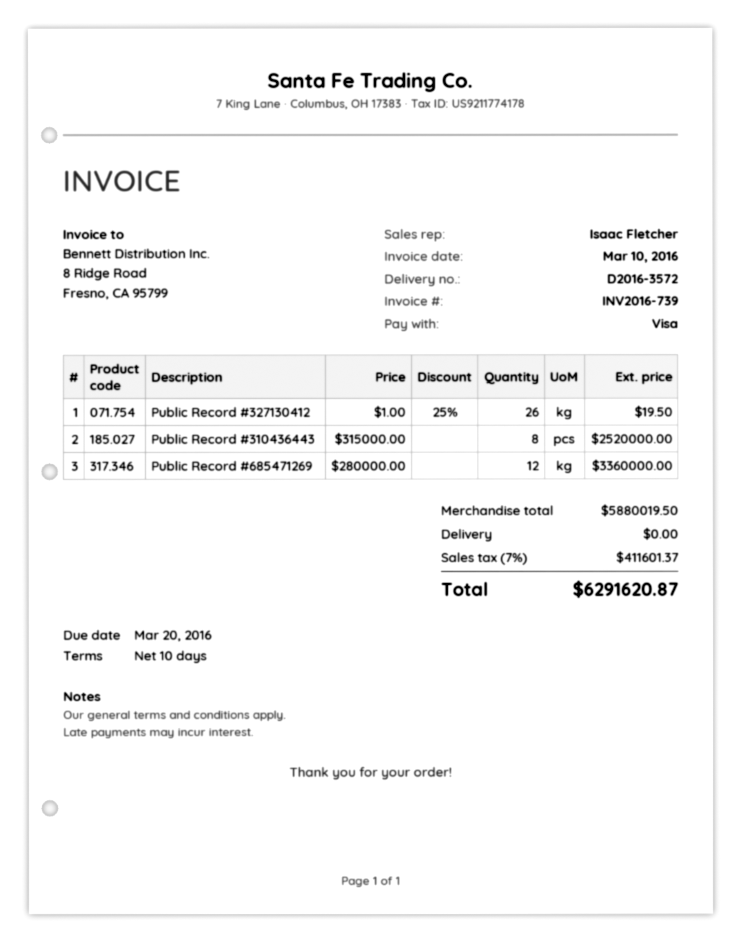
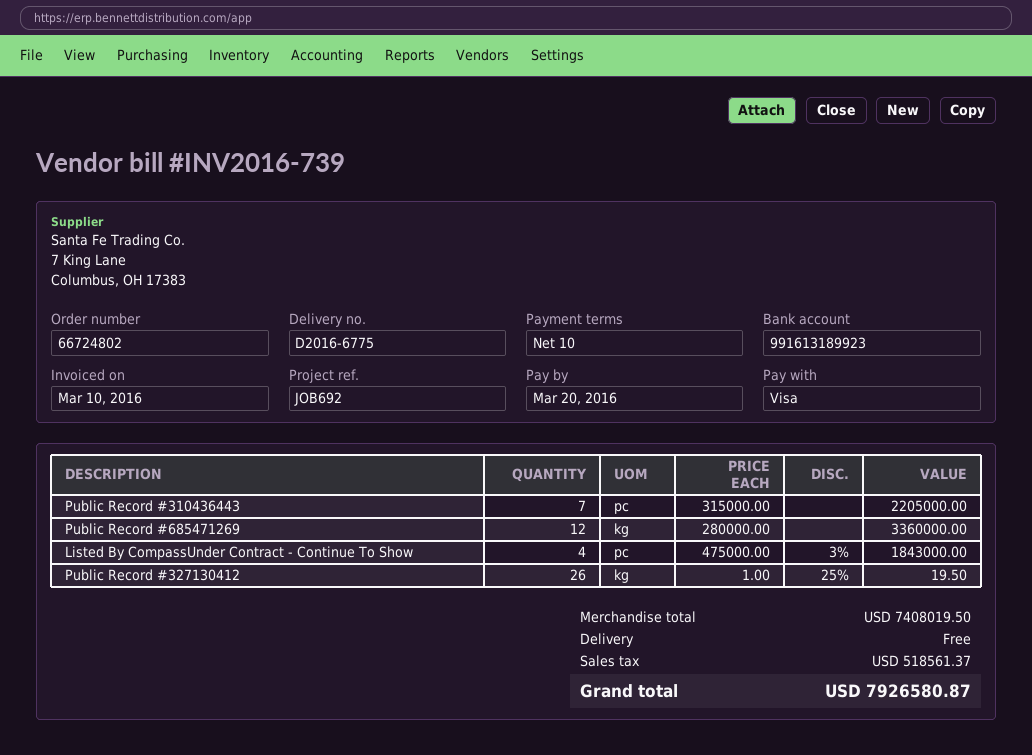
delivery note number: D2016-3572 -> D2016-6775
Public Record #310436443: 8 x 315000.00 = 2520000.00 -> 7 x 315000.00 = 2205000.00
Listed By CompassUnder Contract - Continue To Show: none -> 4 x 475000.00 - 3% = 1843000.00
subtotal: 5880019.50 -> 7408019.50
tax: 411601.37 -> 518561.37
total: 6291620.87 -> 7926580.87

